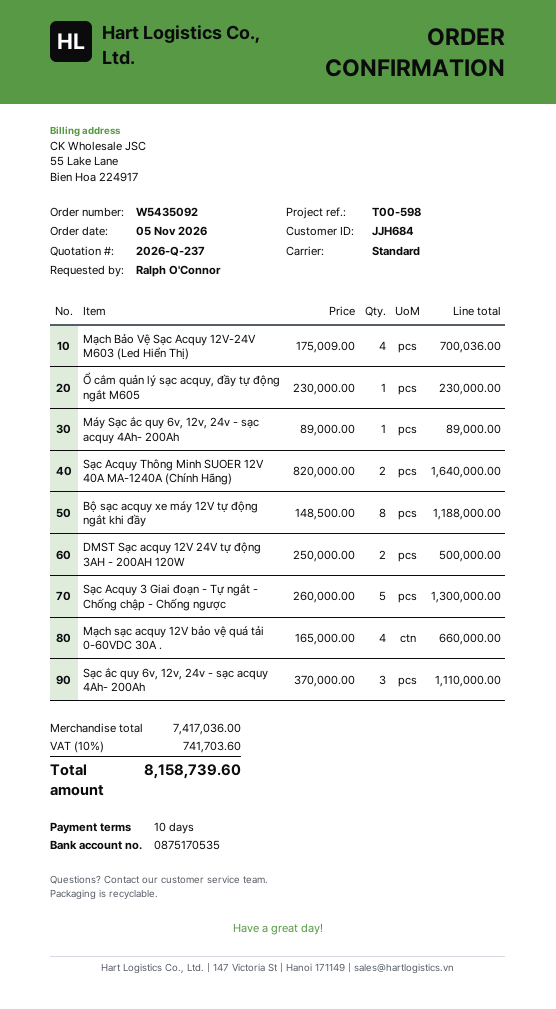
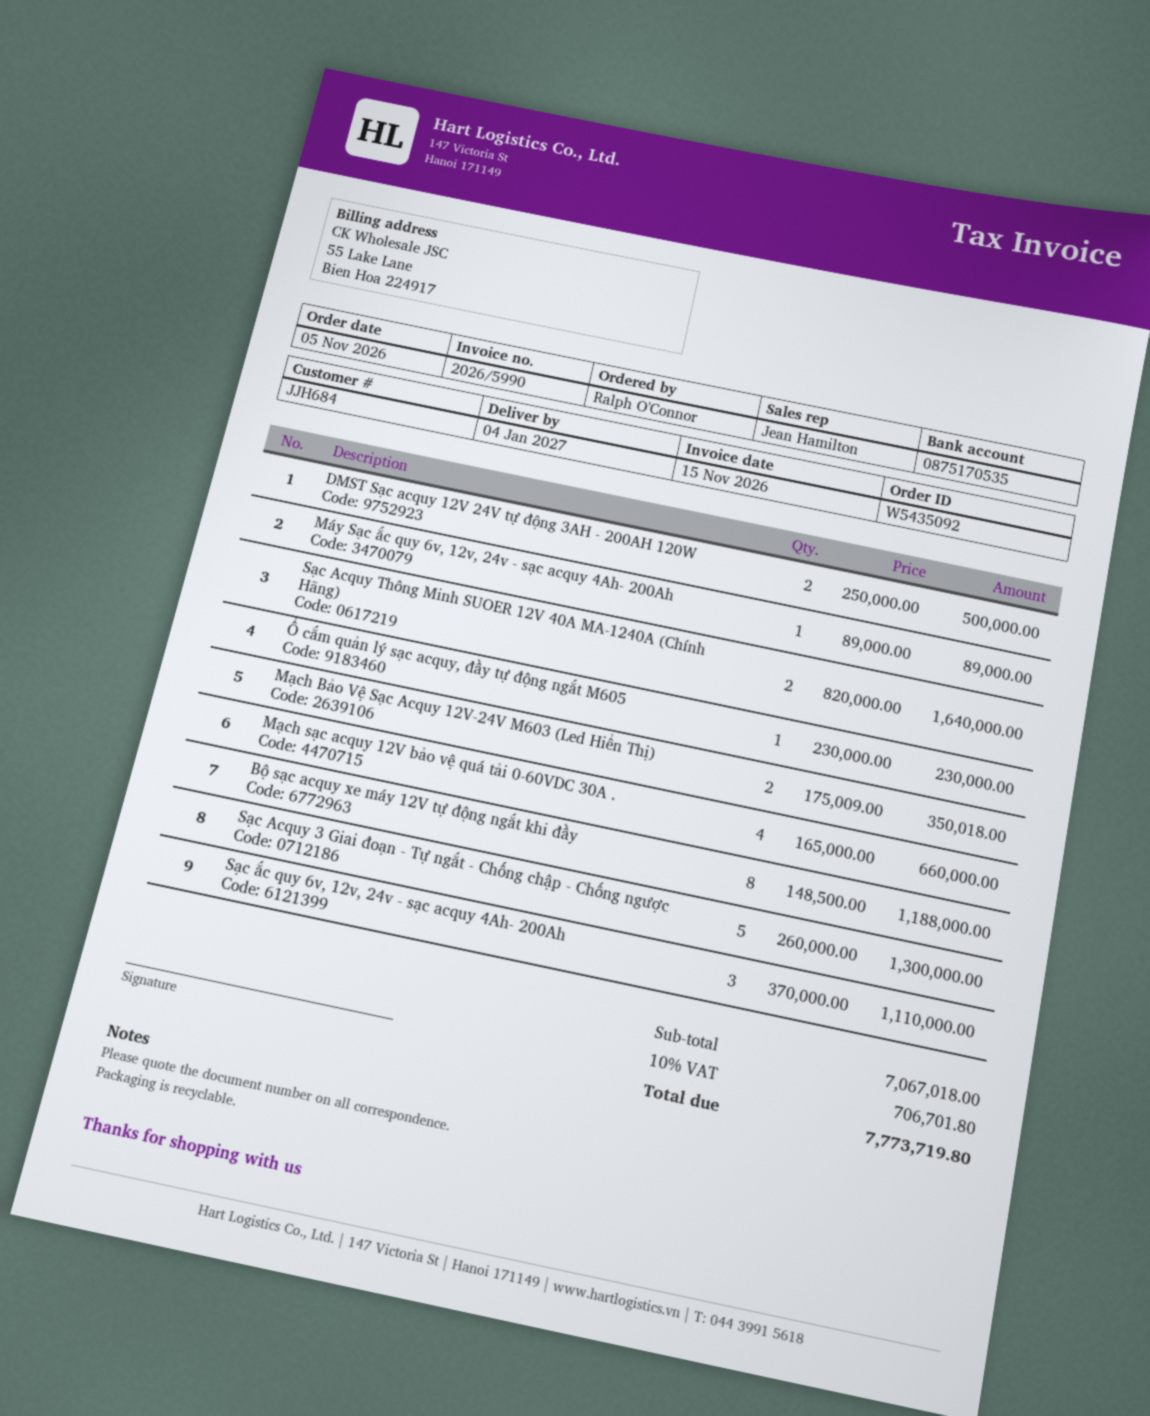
Mạch Bảo Vệ Sạc Acquy 12V-24V M603 (Led Hiển Thị): 4 x 175009.00 = 700036.00 -> 2 x 175009.00 = 350018.00
subtotal: 7417036.00 -> 7067018.00
tax: 10% = 741703.60 -> 10% = 706701.80
total: 8158739.60 -> 7773719.80

